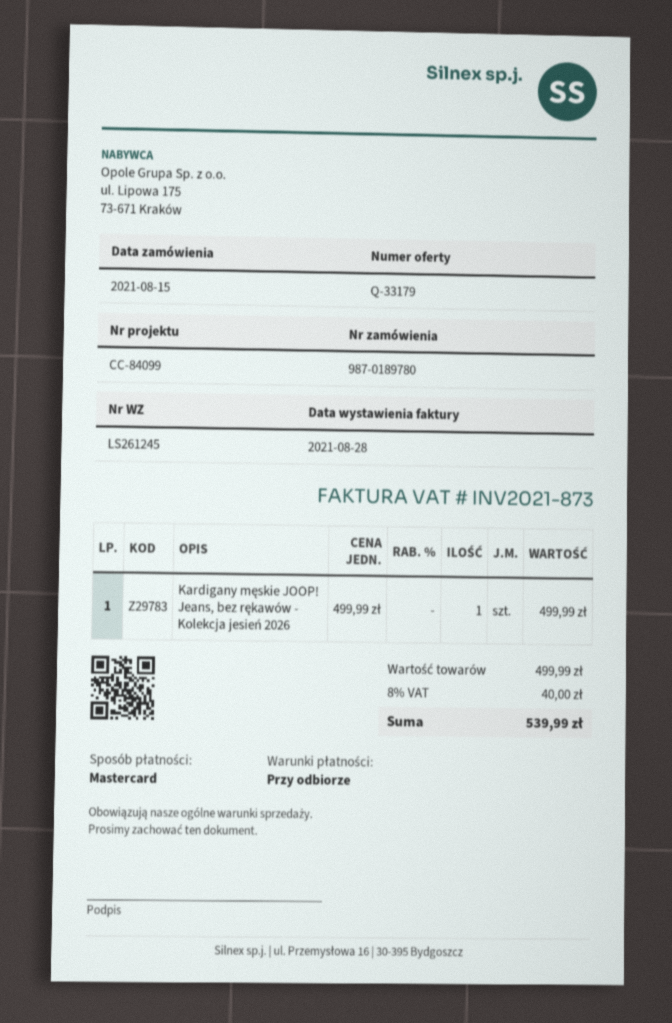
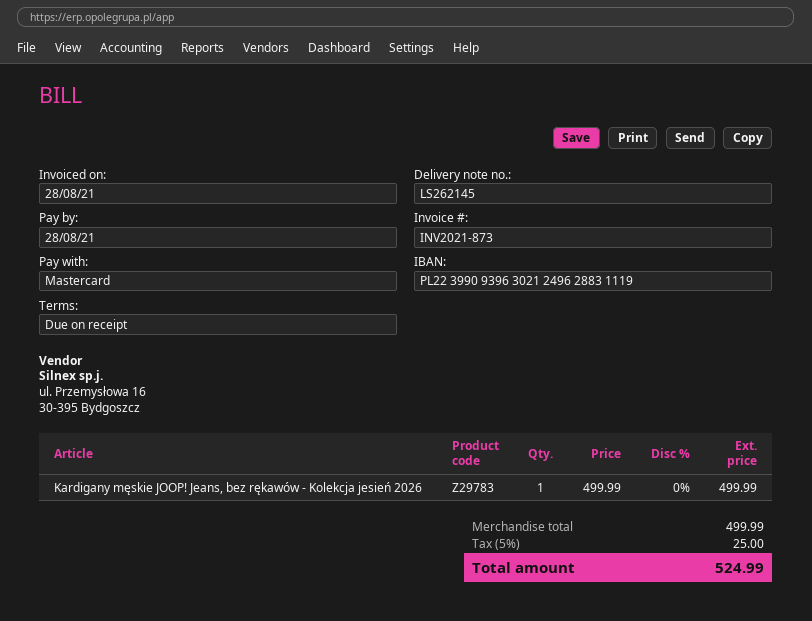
delivery note number: LS261245 -> LS262145
tax: 8% = 40.00 -> 5% = 25.00
total: 539.99 -> 524.99

